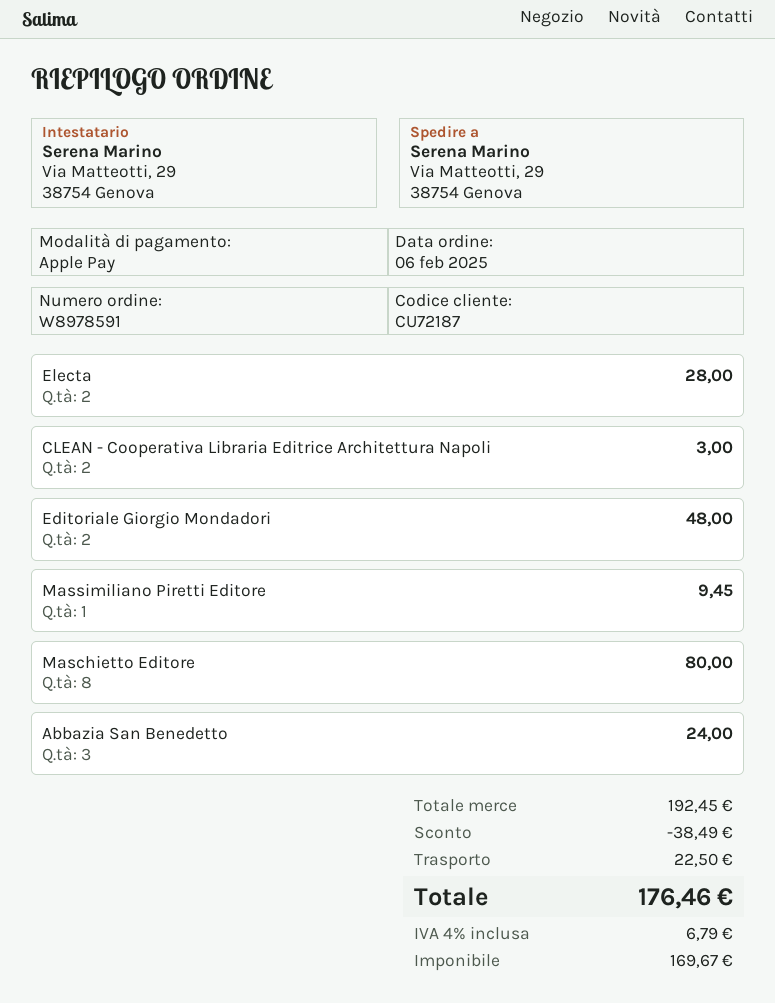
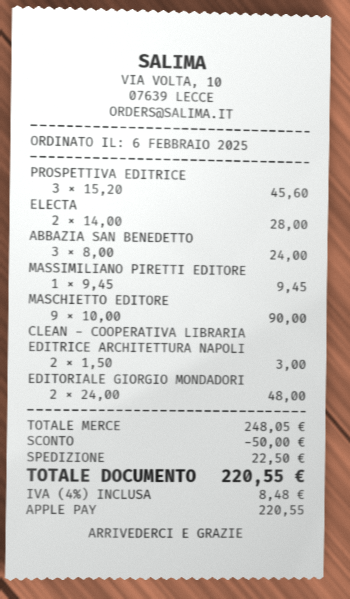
Maschietto Editore: 8 for 80.00 -> 9 for 90.00
PROSPETTIVA EDITRICE: none -> 3 for 45.60
subtotal: 192.45 -> 248.05
discount: 38.49 -> 50.00
tax: 4% = 6.79 -> 4% = 8.48
total: 176.46 -> 220.55

